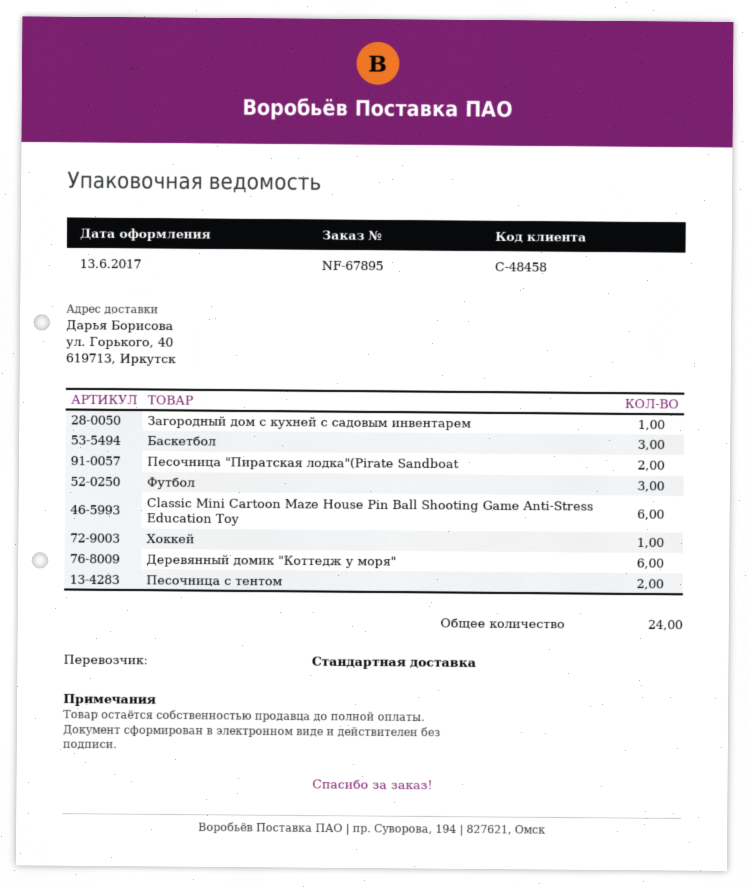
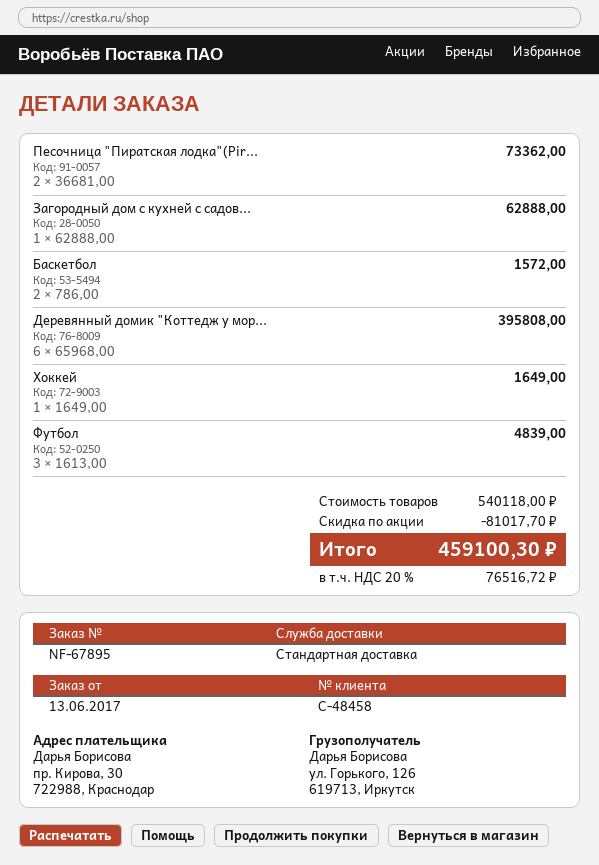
ship to: ул. Горького, 40, 619713, Иркутск -> ул. Горького, 126, 619713, Иркутск
Баскетбол: 3 -> 2
Classic Mini Cartoon Maze House Pin Ball Shooting Game Anti-Stress Education Toy: 6 -> none
Песочница с тентом: 2 -> none

